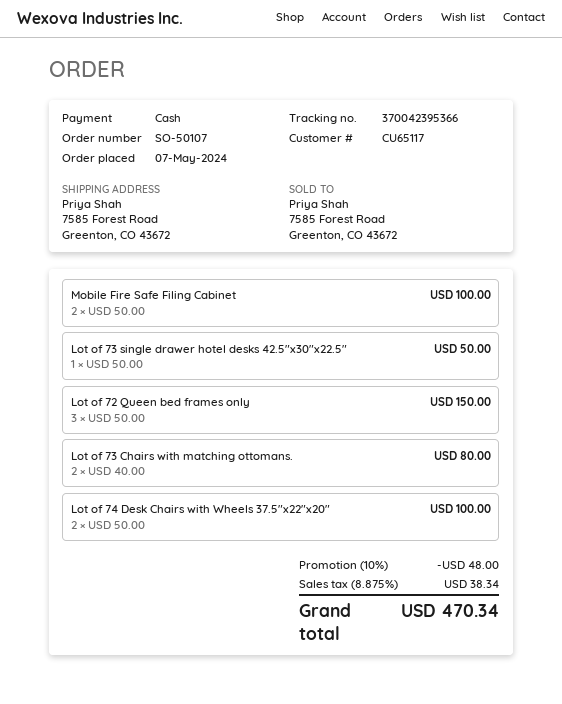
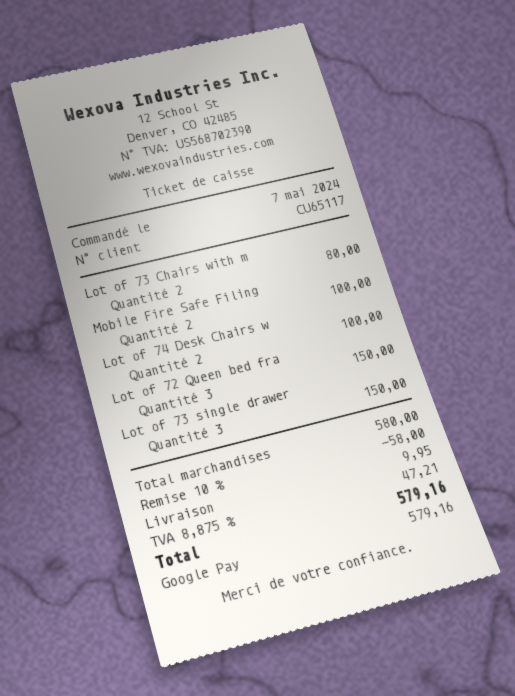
payment method: cash -> Google Pay
Lot of 73 single drawer hotel desks 42.5"x30"x22.5": 1 for 50.00 -> 3 for 150.00
discount: 10% = 48.00 -> 10% = 58.00
shipping: none -> 9.95
tax: 8.875% = 38.34 -> 8.875% = 47.21
total: 470.34 -> 579.16

